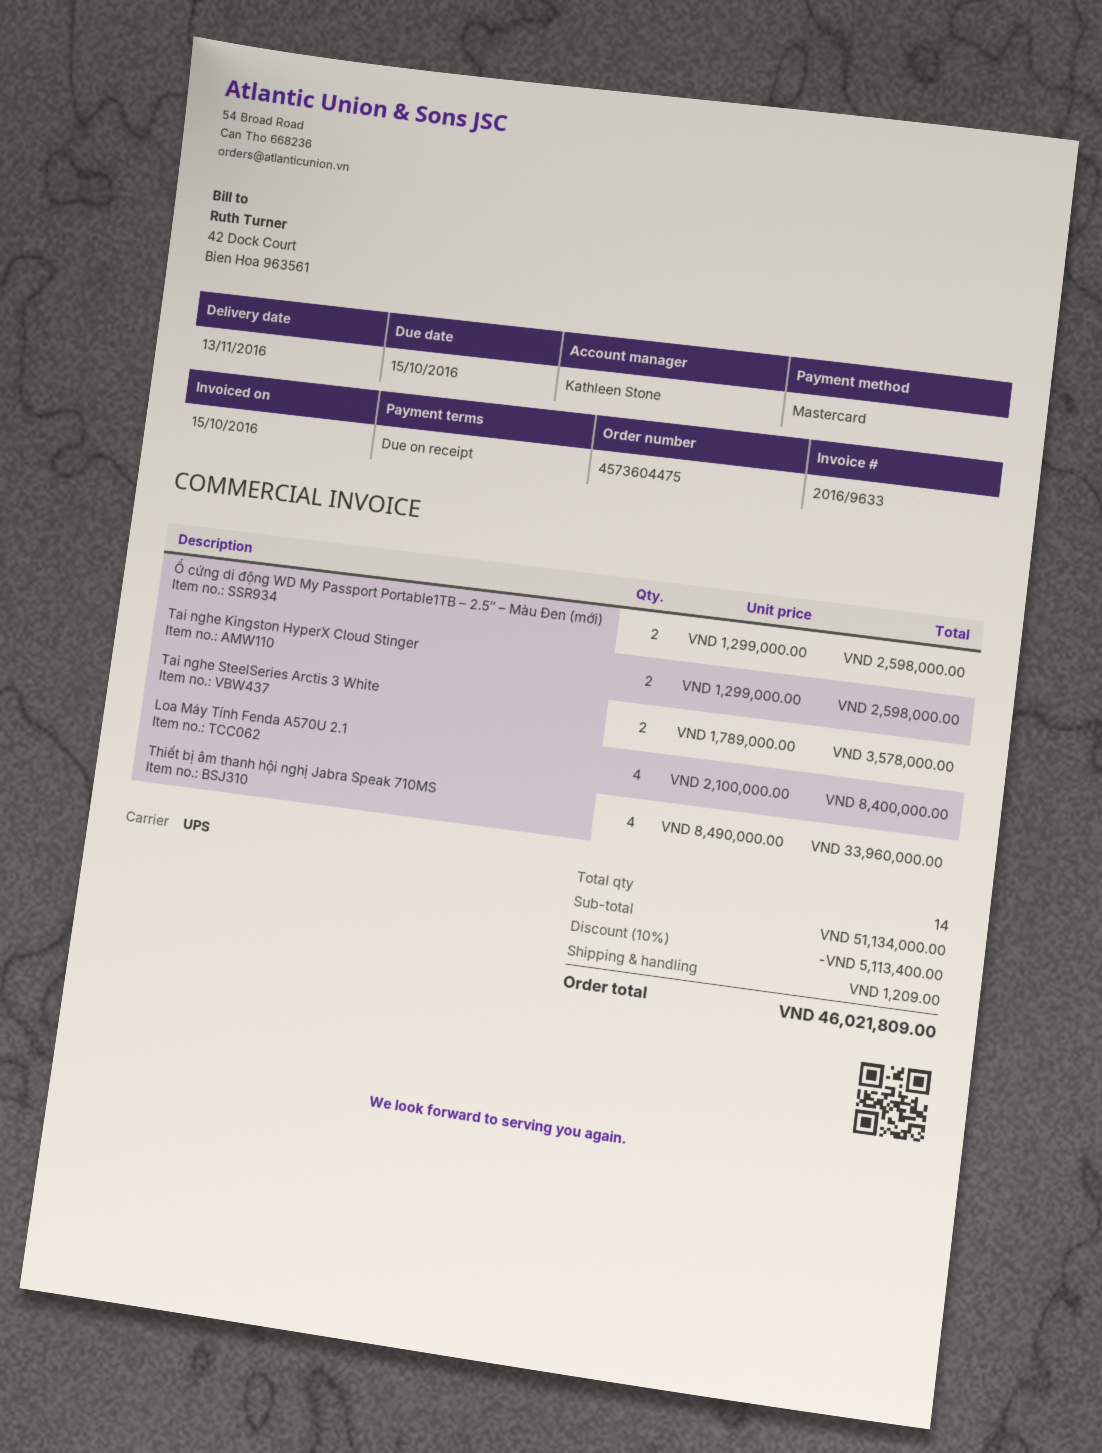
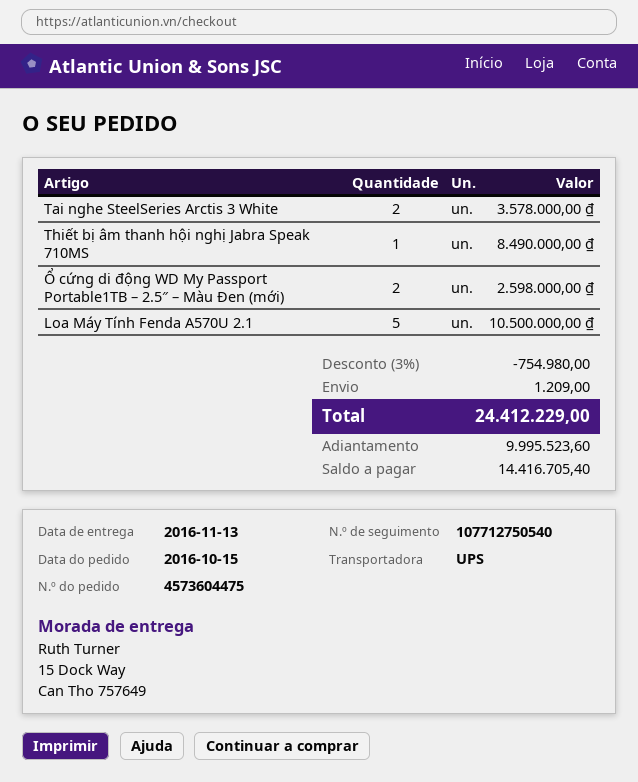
Tai nghe Kingston HyperX Cloud Stinger: 2 for 2598000.00 -> none
Loa Máy Tính Fenda A570U 2.1: 4 for 8400000.00 -> 5 for 10500000.00
Thiết bị âm thanh hội nghị Jabra Speak 710MS: 4 for 33960000.00 -> 1 for 8490000.00
discount: 10% = 5113400.00 -> 3% = 754980.00
total: 46021809.00 -> 24412229.00

